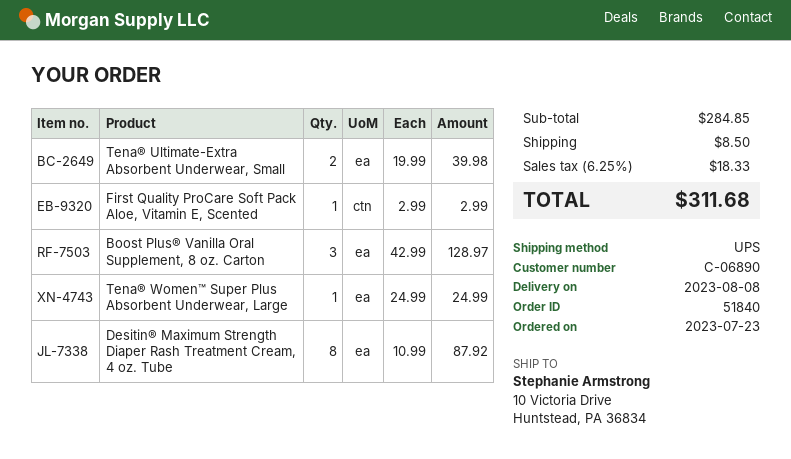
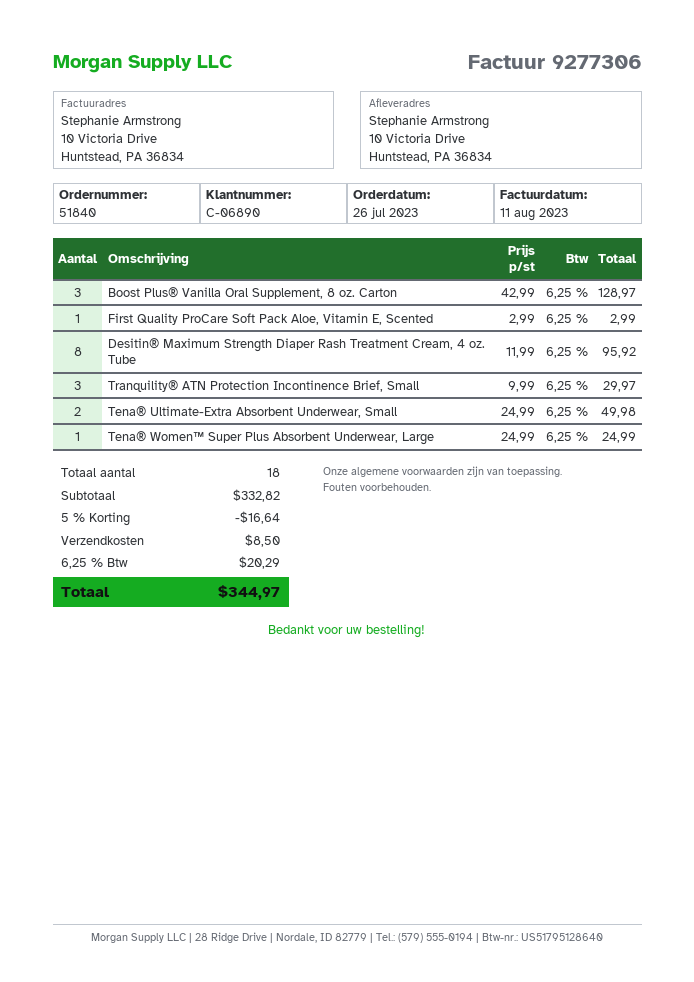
order date: 2023-07-23 -> 2023-07-26
Tena® Ultimate-Extra Absorbent Underwear, Small: 2 x 19.99 = 39.98 -> 2 x 24.99 = 49.98
Desitin® Maximum Strength Diaper Rash Treatment Cream, 4 oz. Tube: 8 x 10.99 = 87.92 -> 8 x 11.99 = 95.92
Tranquility® ATN Protection Incontinence Brief, Small: none -> 3 x 9.99 = 29.97
subtotal: 284.85 -> 332.82
discount: none -> 5% = 16.64
tax: 6.25% = 18.33 -> 6.25% = 20.29
total: 311.68 -> 344.97

